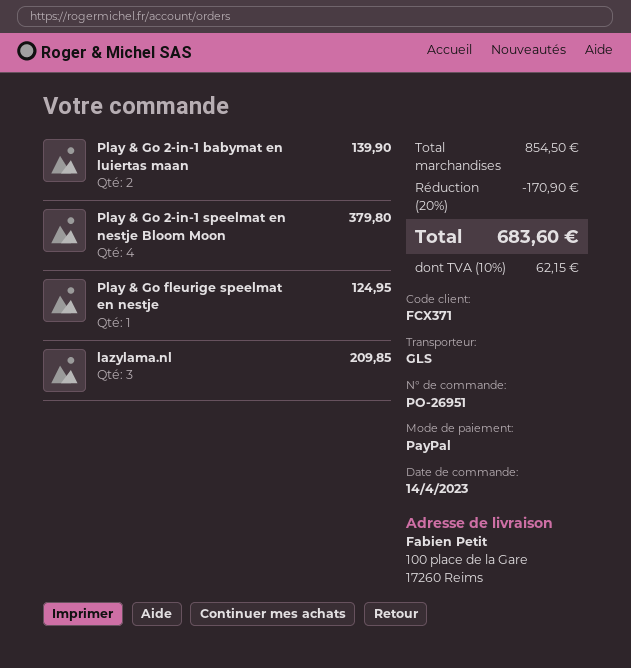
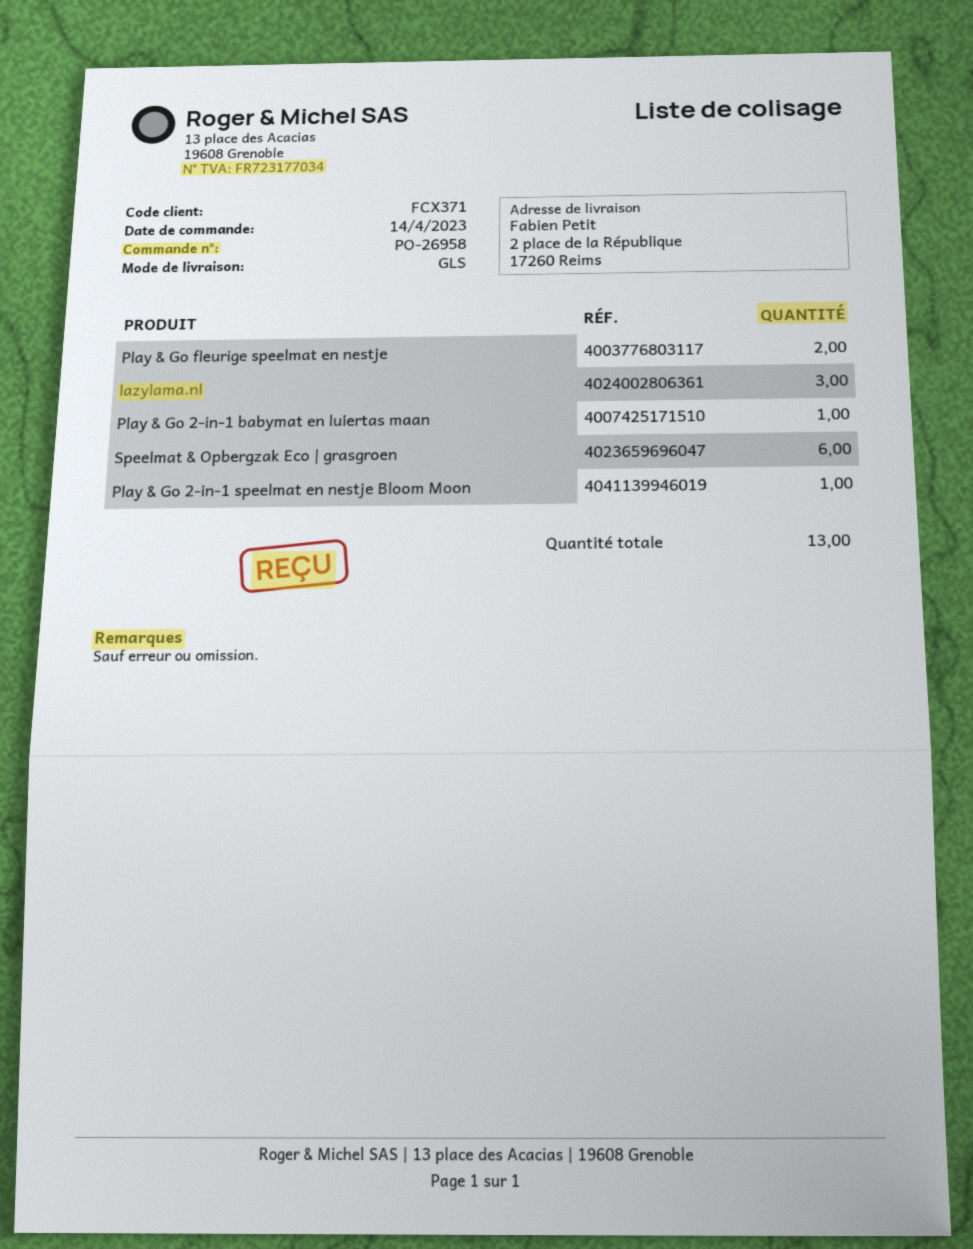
order number: PO-26951 -> PO-26958
ship to: 100 place de la Gare, 17260 Reims -> 2 place de la République, 17260 Reims
Play & Go 2-in-1 babymat en luiertas maan: 2 -> 1
Play & Go 2-in-1 speelmat en nestje Bloom Moon: 4 -> 1
Play & Go fleurige speelmat en nestje: 1 -> 2
Speelmat & Opbergzak Eco | grasgroen: none -> 6

